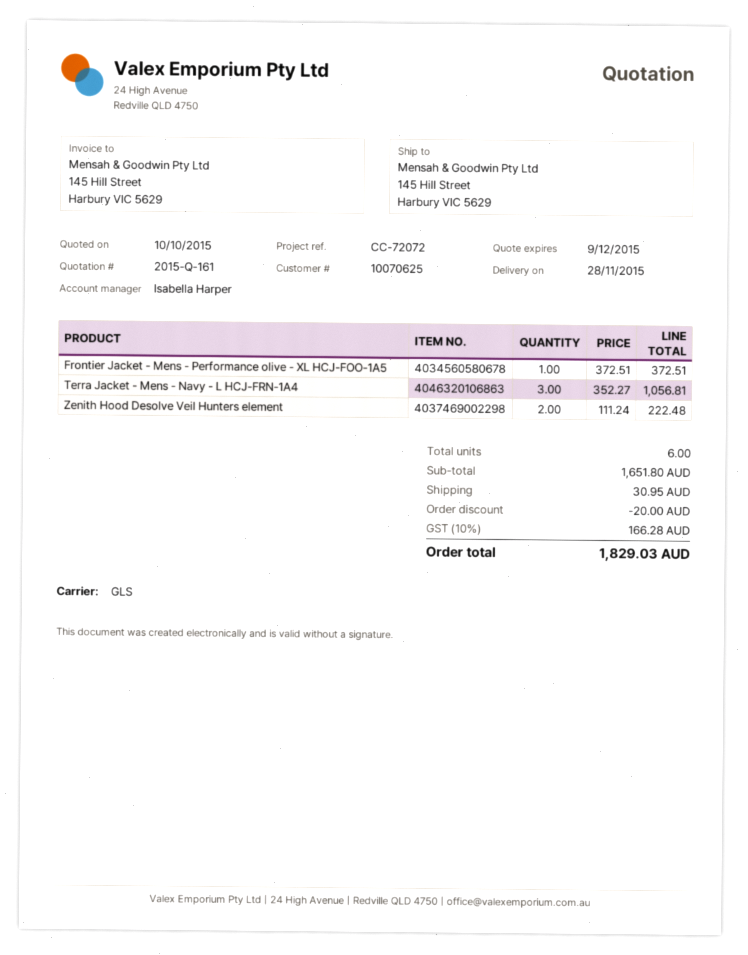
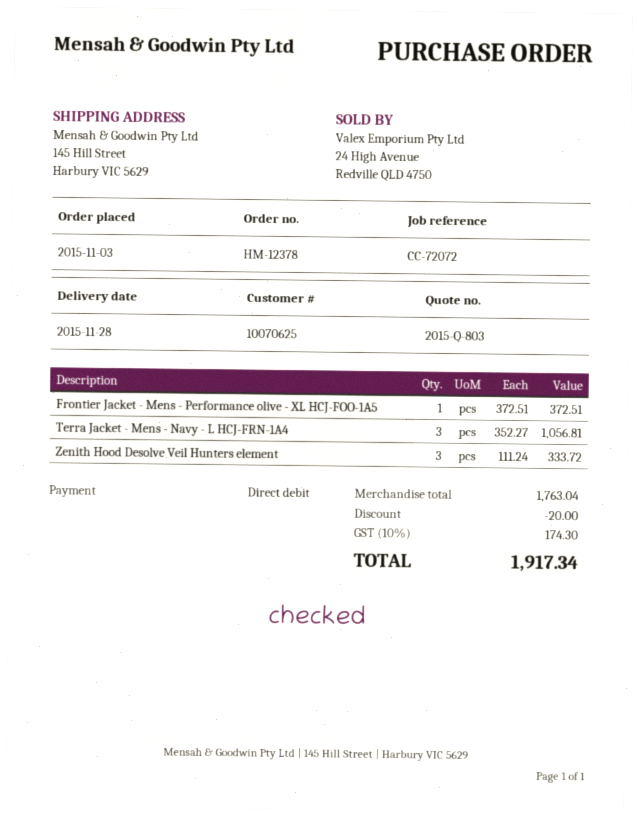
quote number: 2015-Q-161 -> 2015-Q-803
Zenith Hood Desolve Veil Hunters element: 2 x 111.24 = 222.48 -> 3 x 111.24 = 333.72
subtotal: 1651.80 -> 1763.04
shipping: 30.95 -> none
tax: 10% = 166.28 -> 10% = 174.30
total: 1829.03 -> 1917.34

